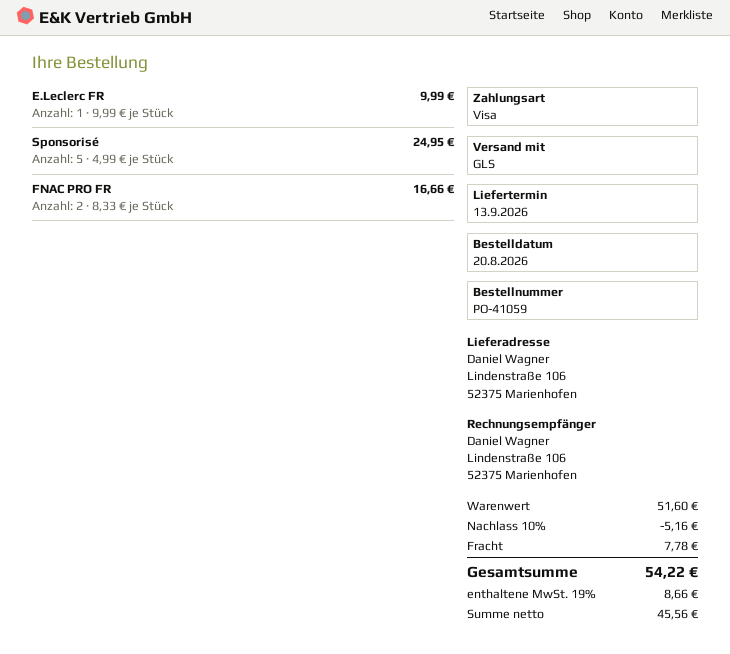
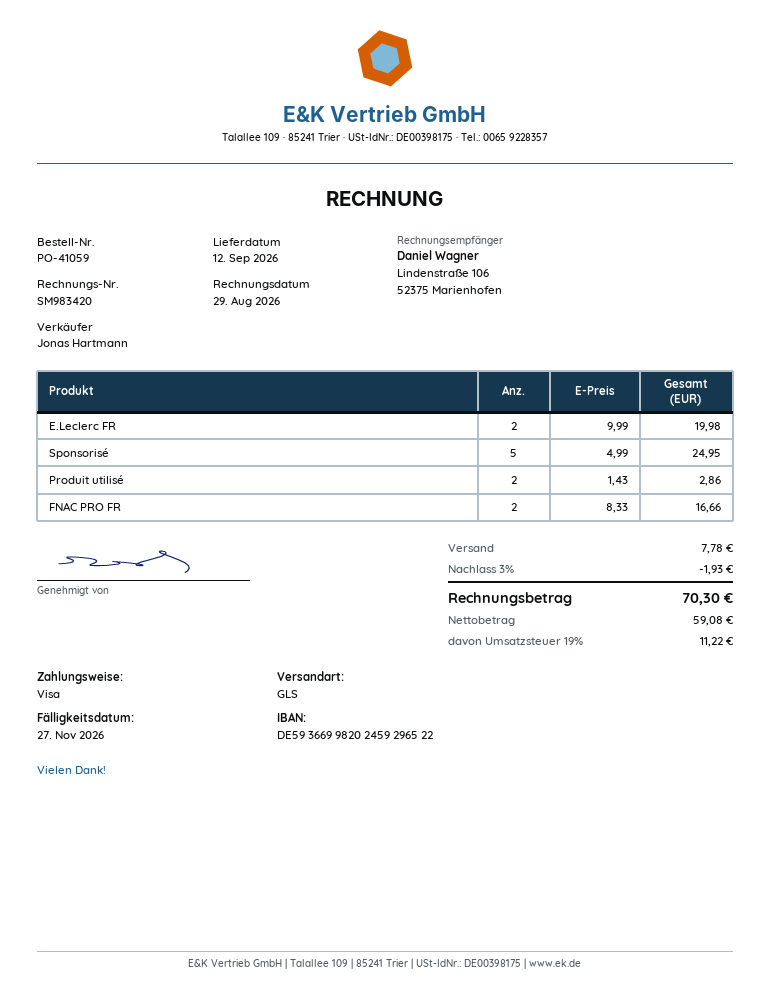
delivery date: 2026-09-13 -> 2026-09-12
E.Leclerc FR: 1 x 9.99 = 9.99 -> 2 x 9.99 = 19.98
Produit utilisé: none -> 2 x 1.43 = 2.86
discount: 10% = 5.16 -> 3% = 1.93
net: 45.56 -> 59.08
tax: 19% = 8.66 -> 19% = 11.22
total: 54.22 -> 70.30

